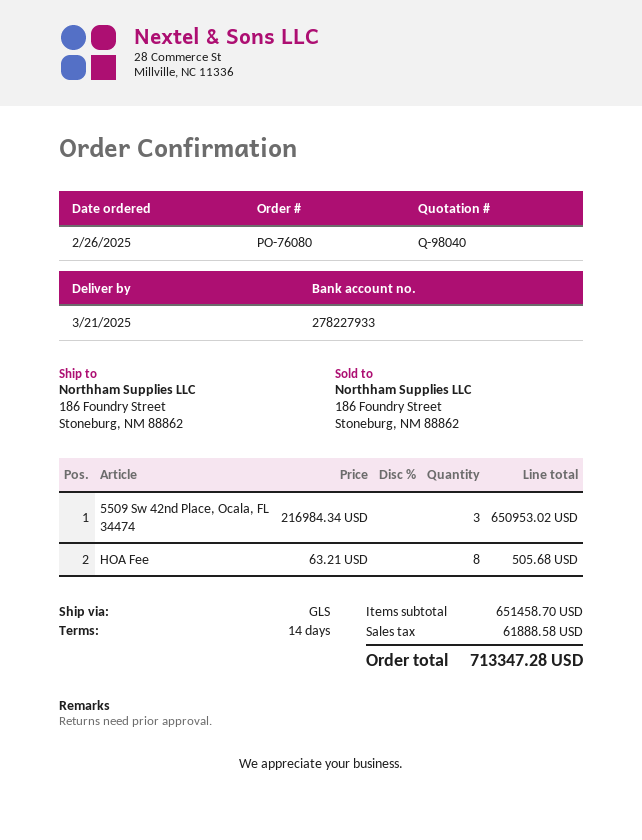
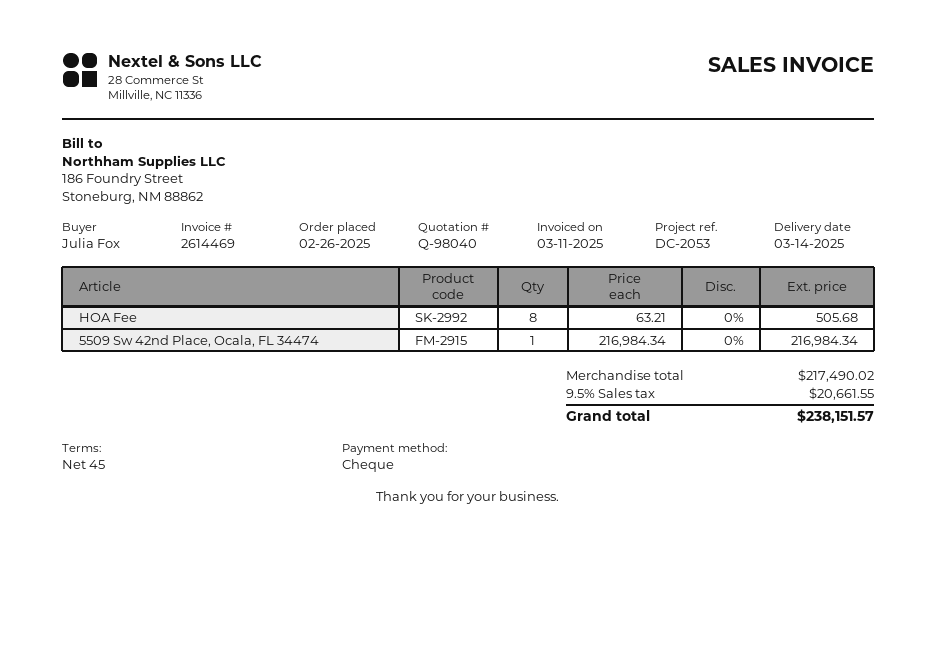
delivery date: 2025-03-21 -> 2025-03-14
payment terms: 14 days -> 45 days
5509 Sw 42nd Place, Ocala, FL 34474: 3 x 216984.34 = 650953.02 -> 1 x 216984.34 = 216984.34
subtotal: 651458.70 -> 217490.02
tax: 61888.58 -> 20661.55
total: 713347.28 -> 238151.57

